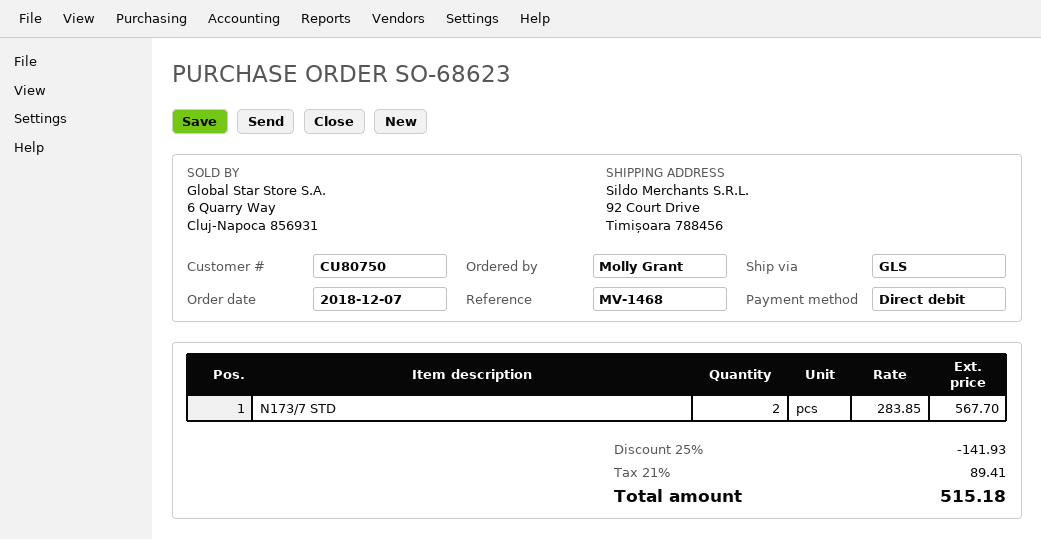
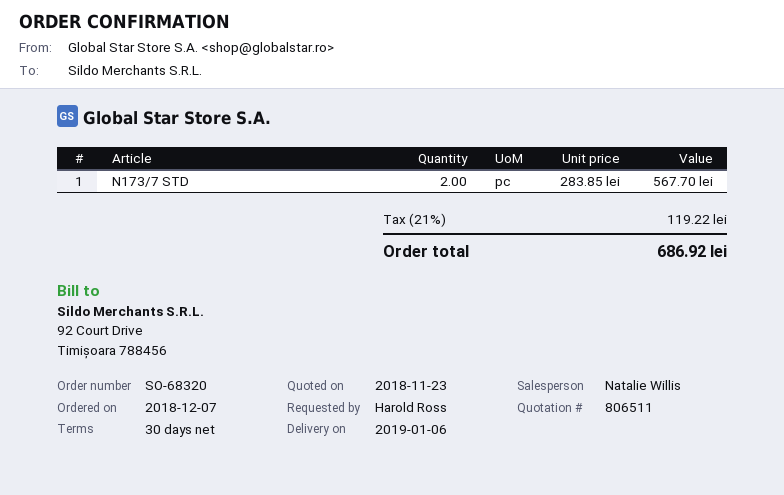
order number: SO-68623 -> SO-68320
ordered by: Molly Grant -> Harold Ross
discount: 25% = 141.93 -> none
tax: 21% = 89.41 -> 21% = 119.22
total: 515.18 -> 686.92

